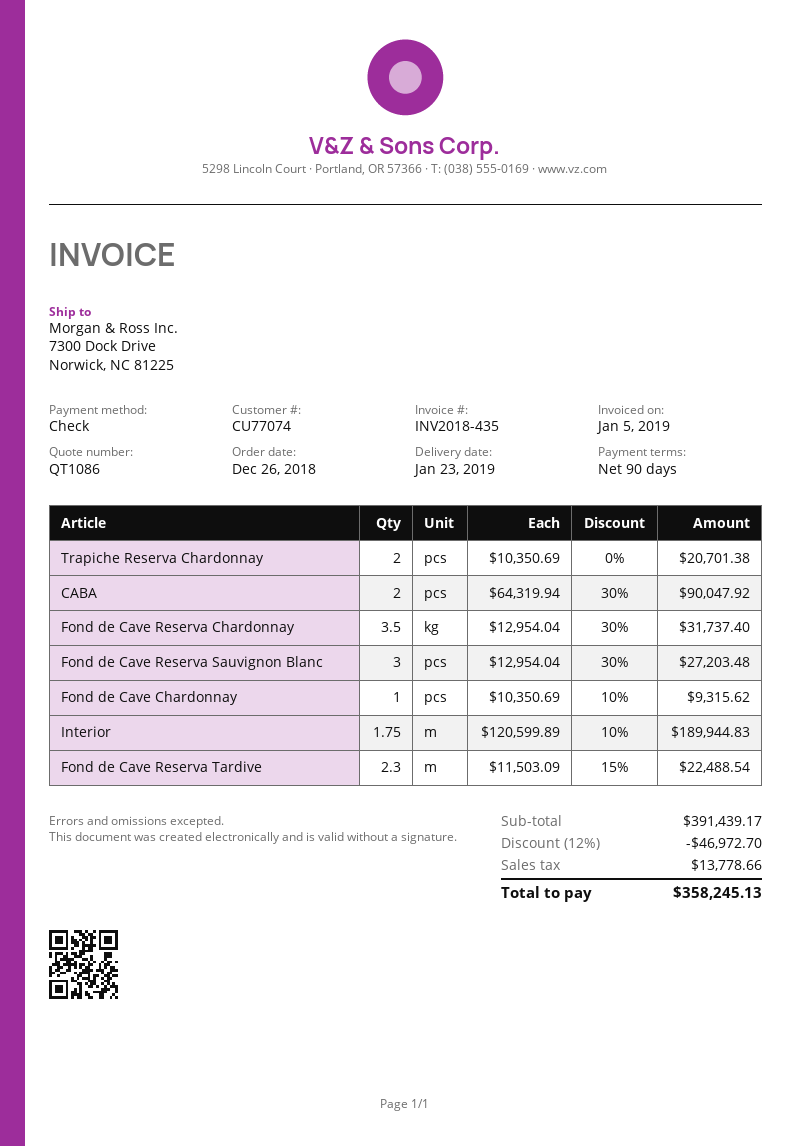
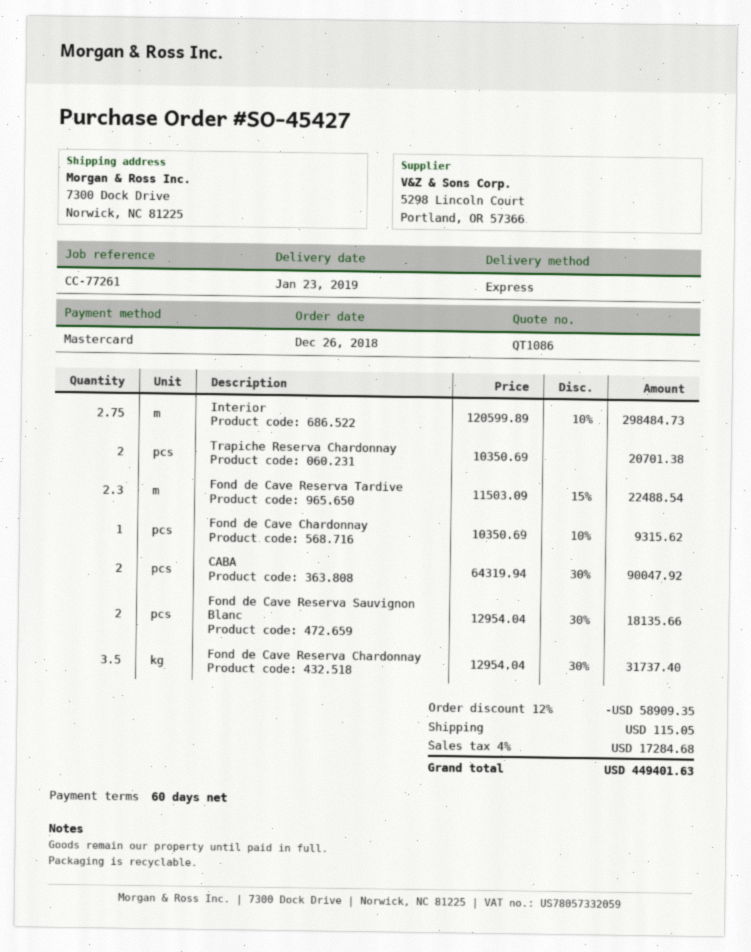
payment terms: 90 days -> 60 days
payment method: cheque -> Mastercard
Fond de Cave Reserva Sauvignon Blanc: 3 x 12954.04 - 30% = 27203.48 -> 2 x 12954.04 - 30% = 18135.66
Interior: 1.75 x 120599.89 - 10% = 189944.83 -> 2.75 x 120599.89 - 10% = 298484.73
discount: 12% = 46972.70 -> 12% = 58909.35
shipping: none -> 115.05
tax: 13778.66 -> 17284.68
total: 358245.13 -> 449401.63

